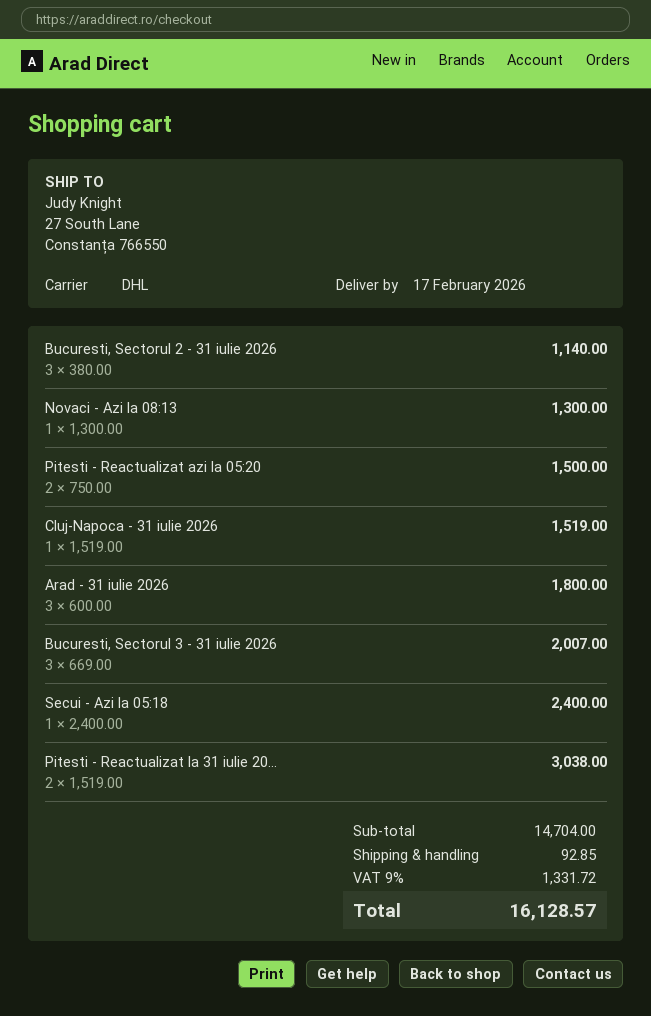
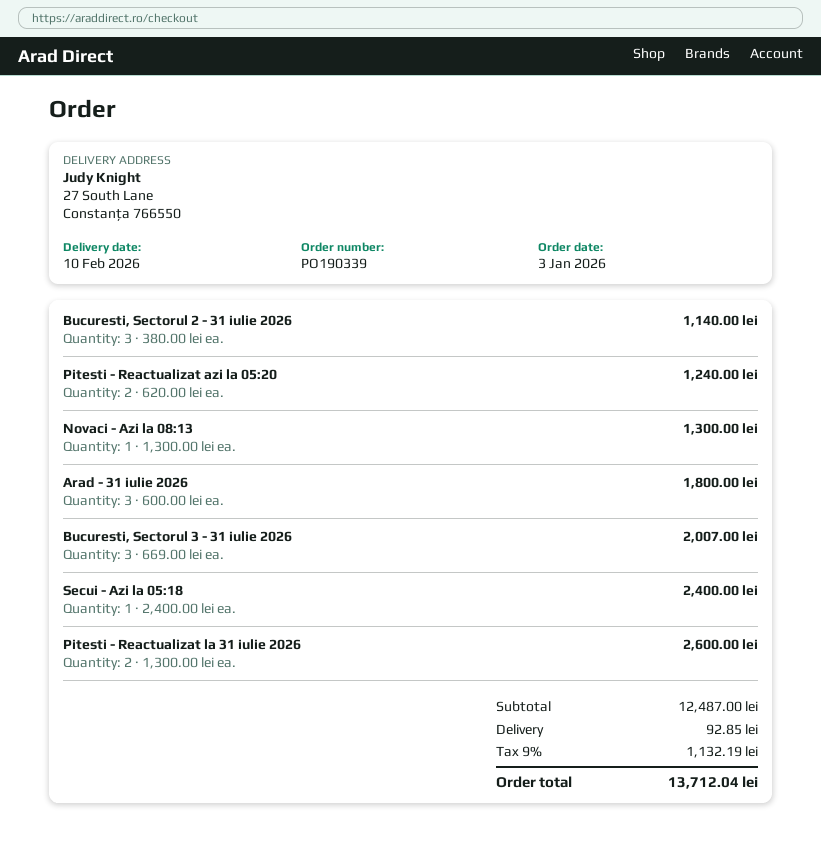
delivery date: 2026-02-17 -> 2026-02-10
Pitesti - Reactualizat azi la 05:20: 2 x 750.00 = 1500.00 -> 2 x 620.00 = 1240.00
Cluj-Napoca - 31 iulie 2026: 1 x 1519.00 = 1519.00 -> none
Pitesti - Reactualizat la 31 iulie 20...: 2 x 1519.00 = 3038.00 -> 2 x 1300.00 = 2600.00
subtotal: 14704.00 -> 12487.00
tax: 9% = 1331.72 -> 9% = 1132.19
total: 16128.57 -> 13712.04

